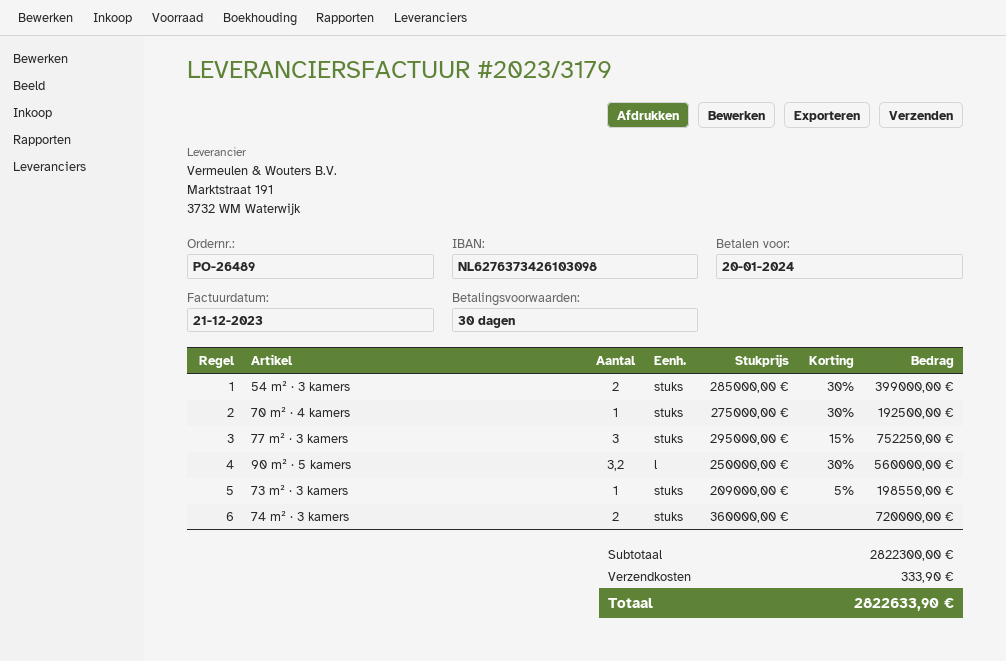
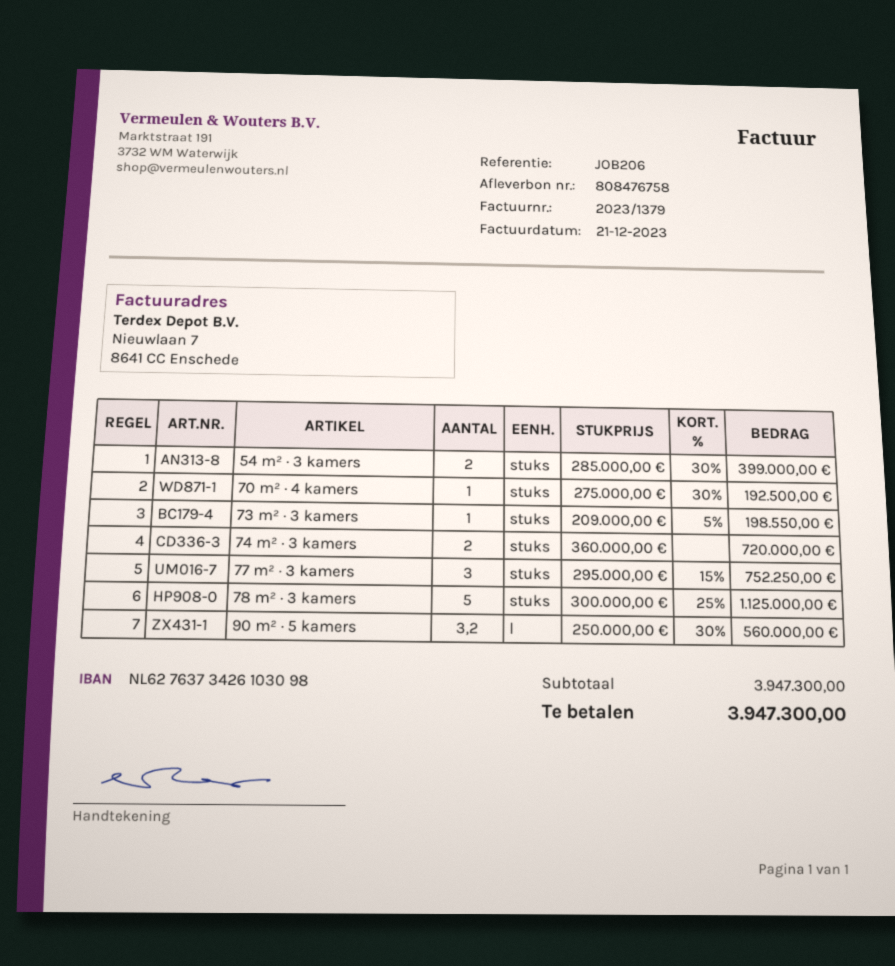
invoice number: 2023/3179 -> 2023/1379
78 m² · 3 kamers: none -> 5 x 300000.00 - 25% = 1125000.00
subtotal: 2822300.00 -> 3947300.00
shipping: 333.90 -> none
total: 2822633.90 -> 3947300.00

